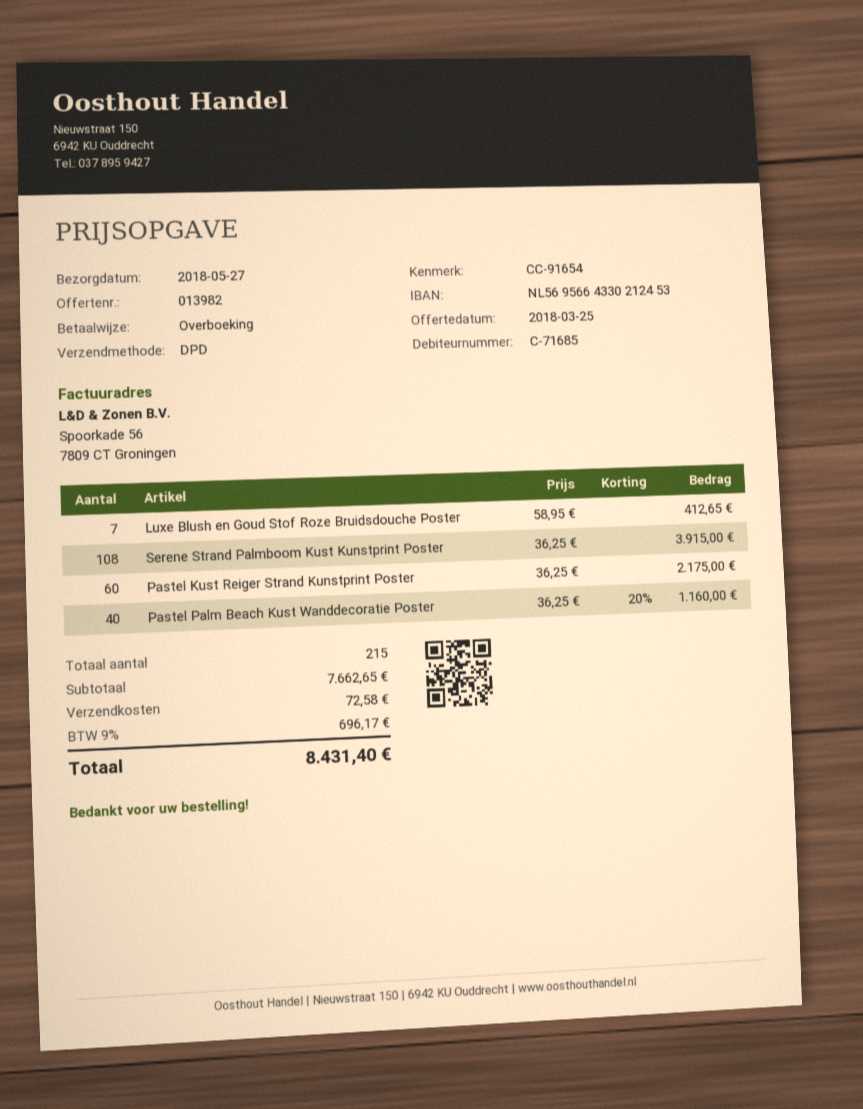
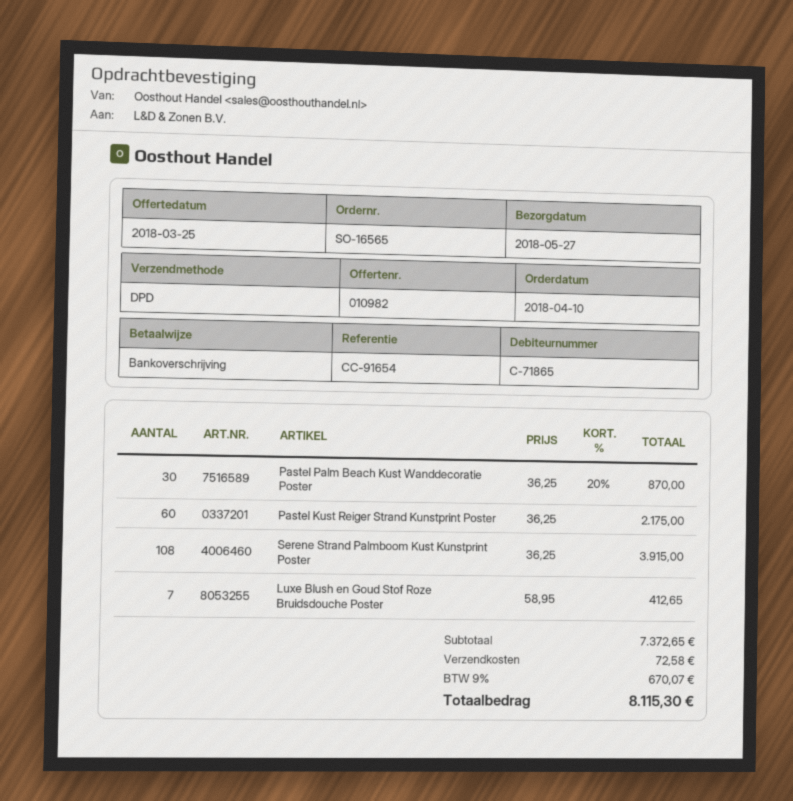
quote number: 013982 -> 010982
customer number: C-71685 -> C-71865
Pastel Palm Beach Kust Wanddecoratie Poster: 40 x 36.25 - 20% = 1160.00 -> 30 x 36.25 - 20% = 870.00
subtotal: 7662.65 -> 7372.65
tax: 9% = 696.17 -> 9% = 670.07
total: 8431.40 -> 8115.30

